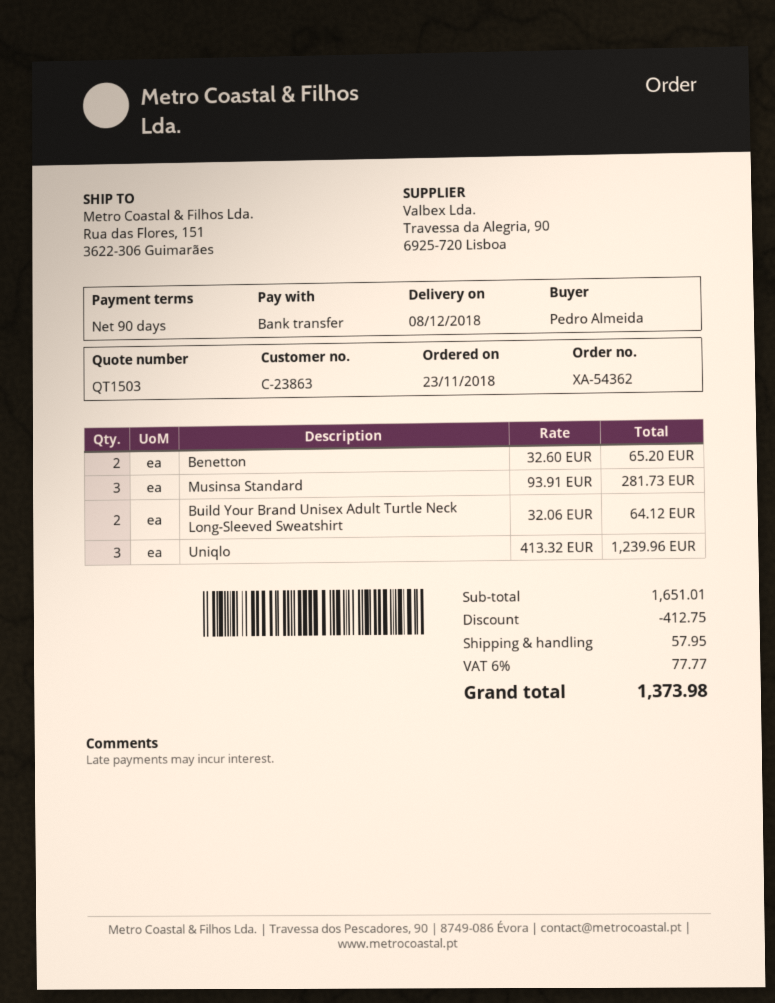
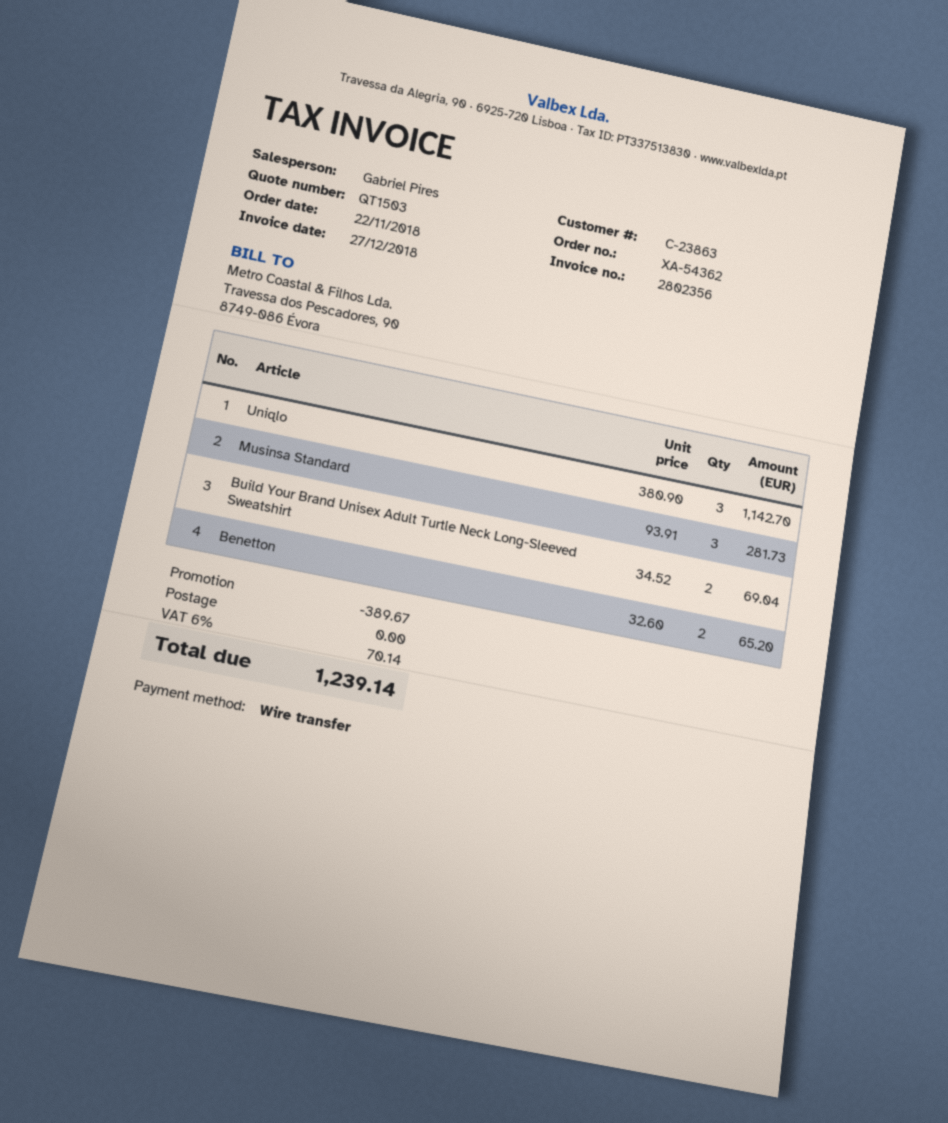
order date: 2018-11-23 -> 2018-11-22
Build Your Brand Unisex Adult Turtle Neck Long-Sleeved Sweatshirt: 2 x 32.06 = 64.12 -> 2 x 34.52 = 69.04
Uniqlo: 3 x 413.32 = 1239.96 -> 3 x 380.90 = 1142.70
discount: 412.75 -> 389.67
shipping: 57.95 -> 0.00
tax: 6% = 77.77 -> 6% = 70.14
total: 1373.98 -> 1239.14

